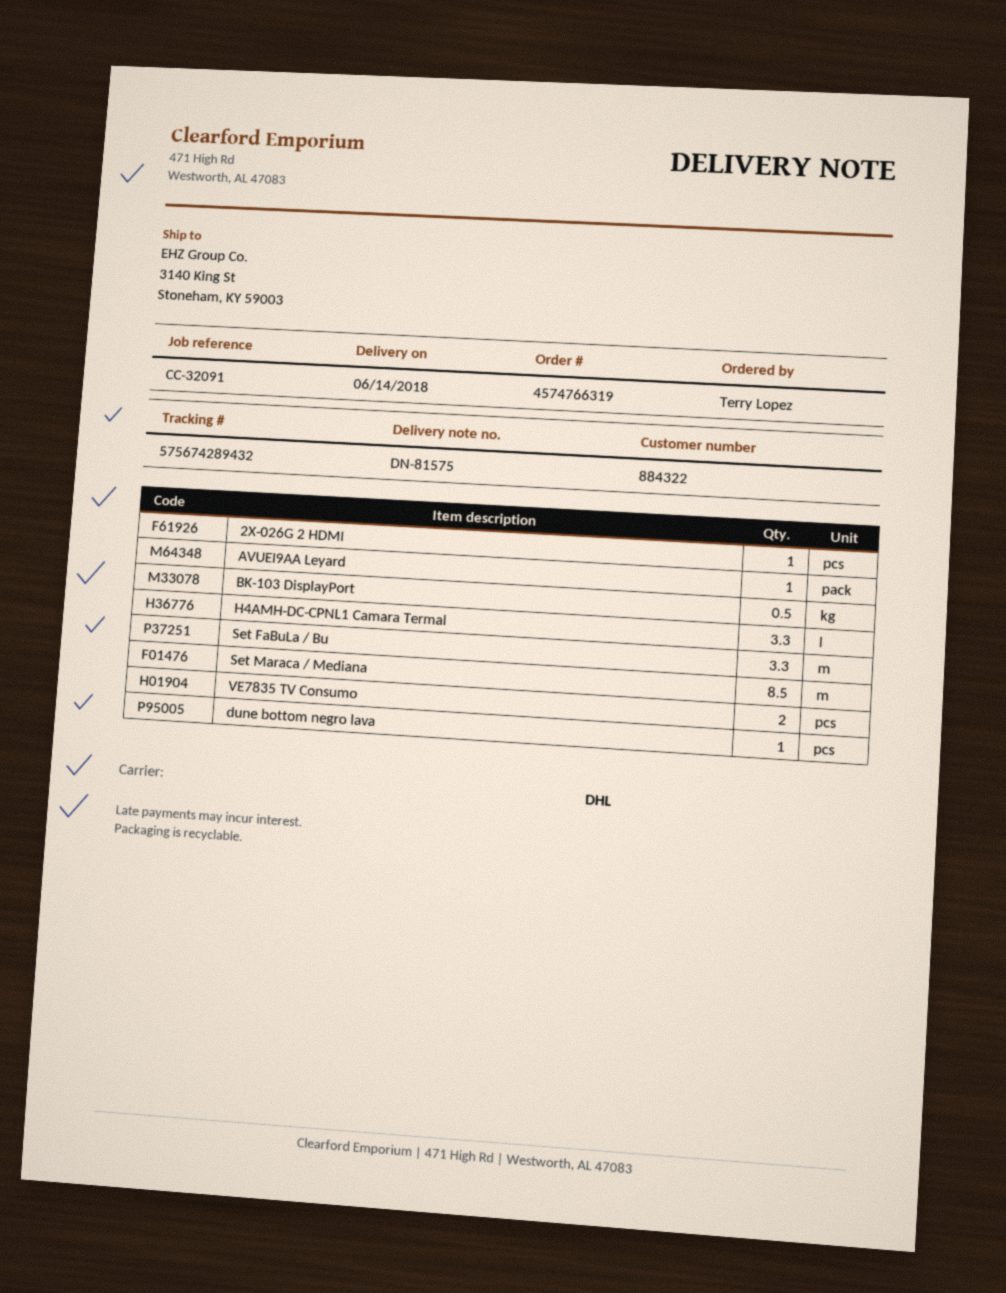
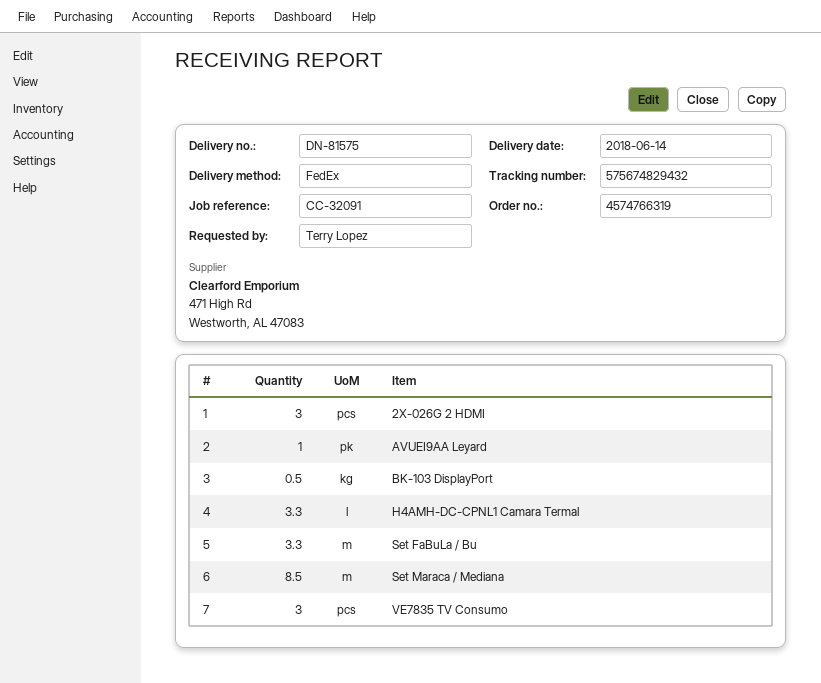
shipping method: DHL -> FedEx
tracking number: 575674289432 -> 575674829432
2X-026G 2 HDMI: 1 -> 3
VE7835 TV Consumo: 2 -> 3
dune bottom negro lava: 1 -> none

